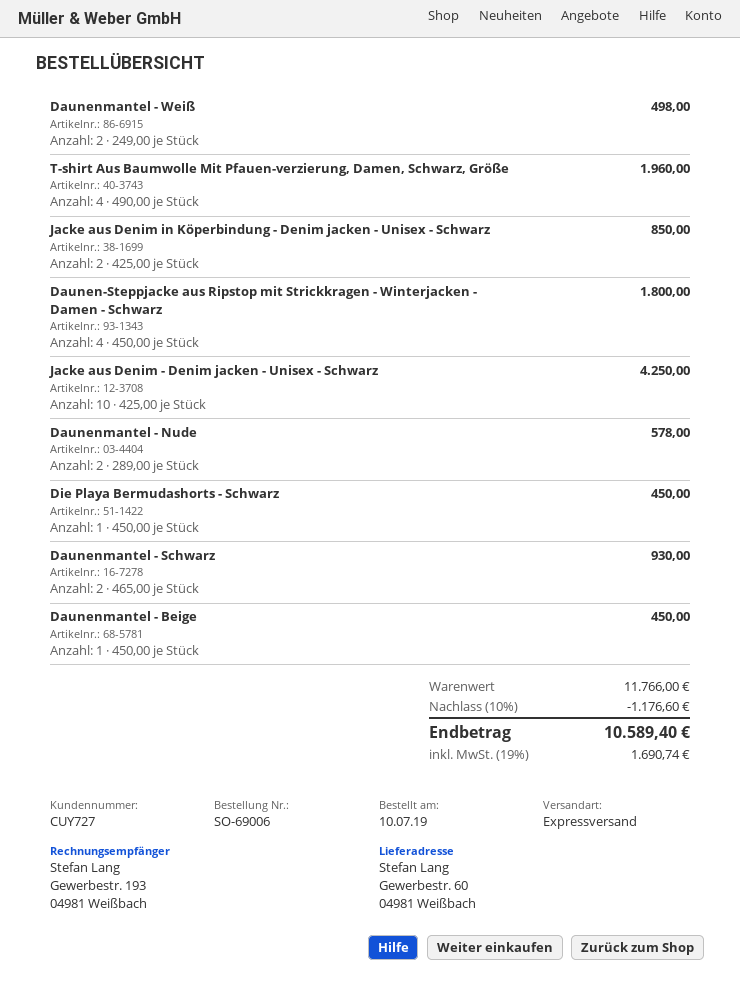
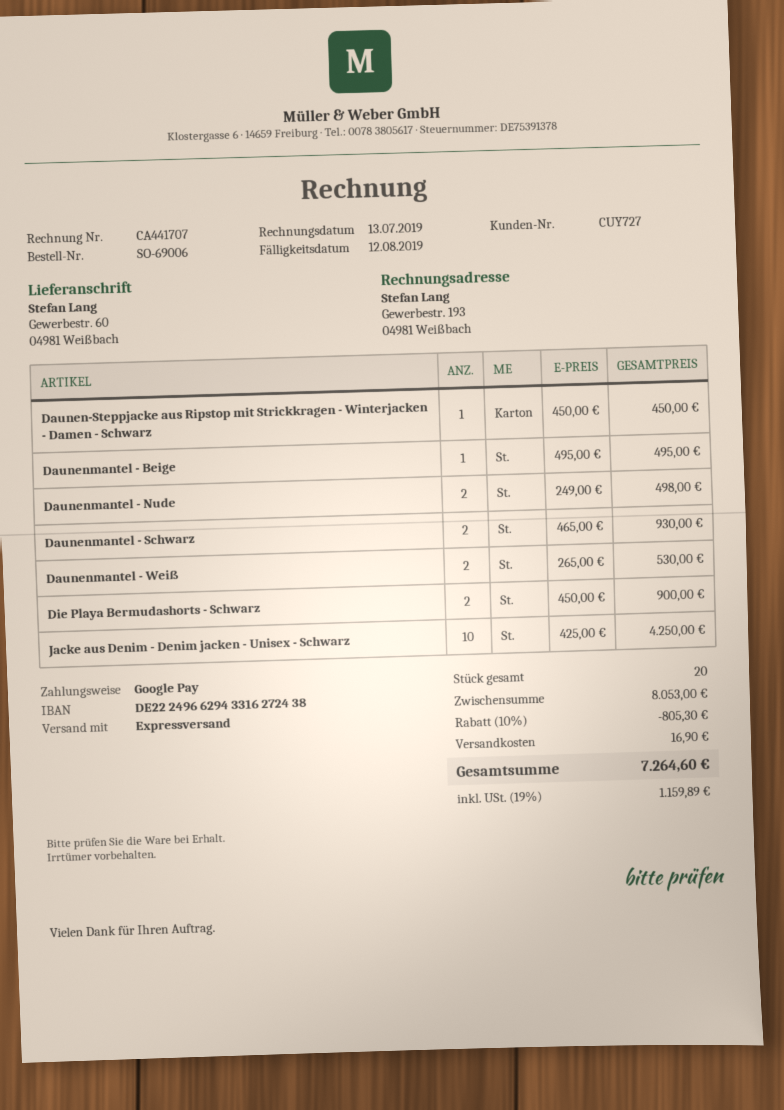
Daunenmantel - Weiß: 2 x 249.00 = 498.00 -> 2 x 265.00 = 530.00
T-shirt Aus Baumwolle Mit Pfauen-verzierung, Damen, Schwarz, Größe: 4 x 490.00 = 1960.00 -> none
Jacke aus Denim in Köperbindung - Denim jacken - Unisex - Schwarz: 2 x 425.00 = 850.00 -> none
Daunen-Steppjacke aus Ripstop mit Strickkragen - Winterjacken - Damen - Schwarz: 4 x 450.00 = 1800.00 -> 1 x 450.00 = 450.00
Daunenmantel - Nude: 2 x 289.00 = 578.00 -> 2 x 249.00 = 498.00
Die Playa Bermudashorts - Schwarz: 1 x 450.00 = 450.00 -> 2 x 450.00 = 900.00
Daunenmantel - Beige: 1 x 450.00 = 450.00 -> 1 x 495.00 = 495.00
subtotal: 11766.00 -> 8053.00
discount: 10% = 1176.60 -> 10% = 805.30
shipping: none -> 16.90
tax: 19% = 1690.74 -> 19% = 1159.89
total: 10589.40 -> 7264.60

